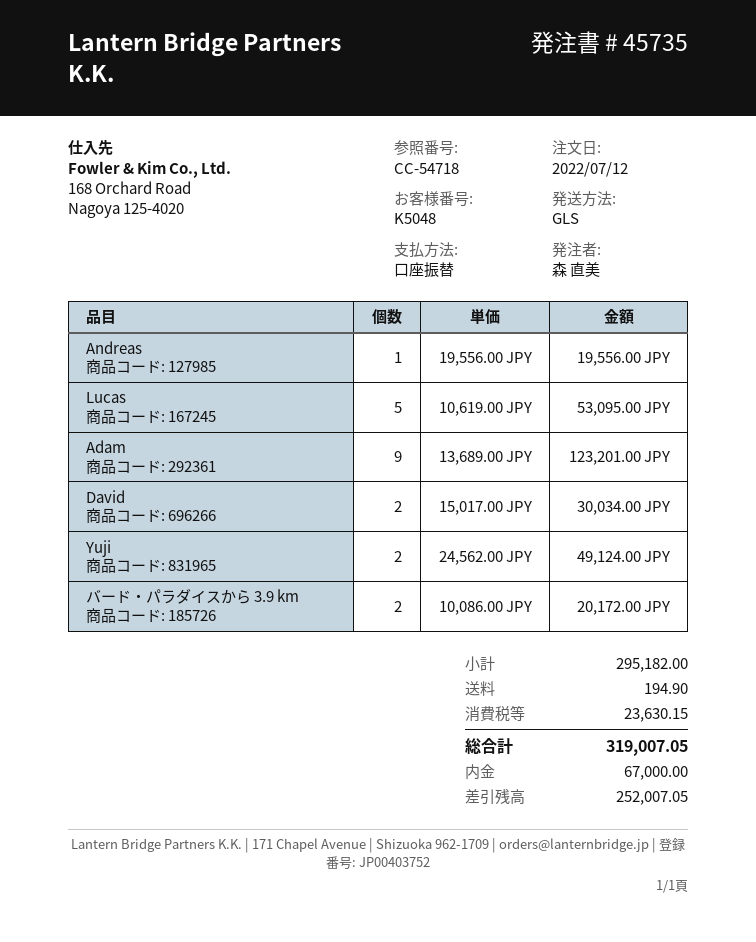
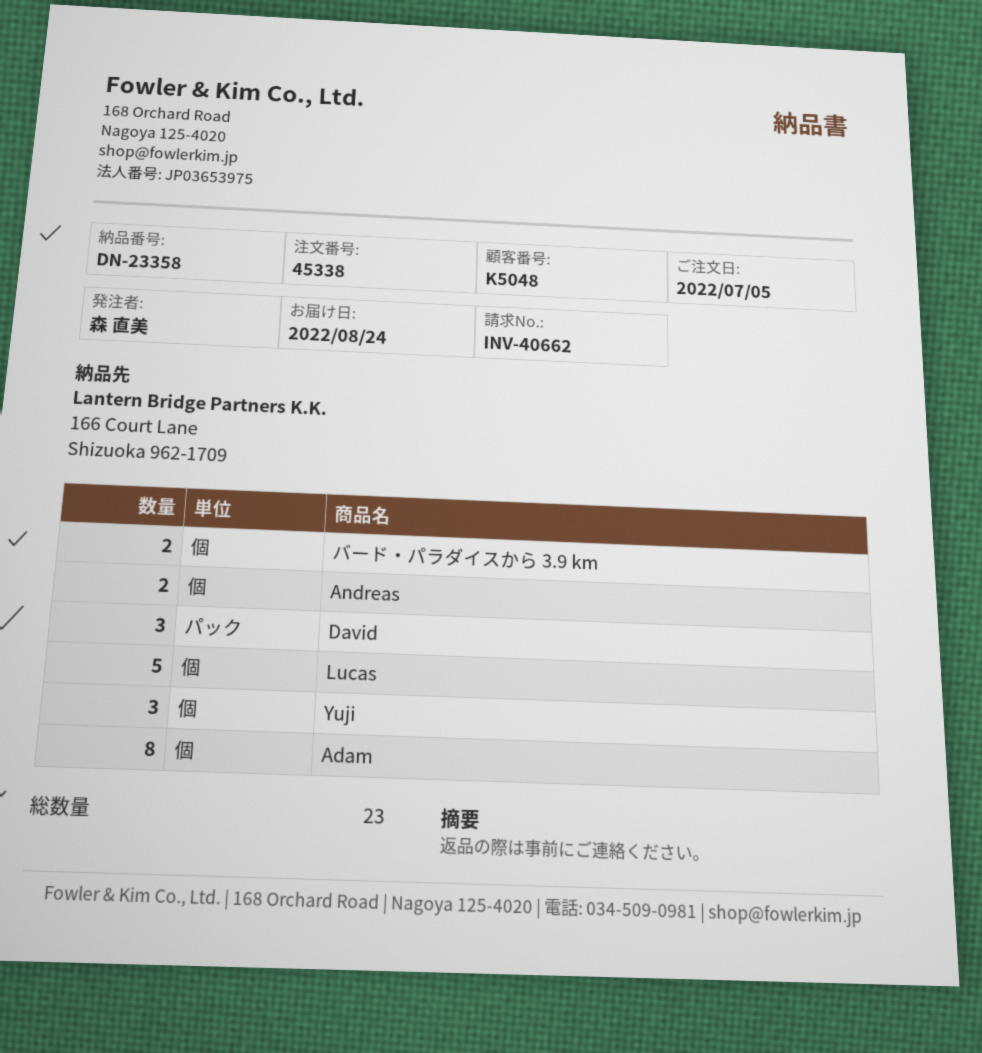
order number: 45735 -> 45338
order date: 2022-07-12 -> 2022-07-05
Andreas: 1 -> 2
Adam: 9 -> 8
David: 2 -> 3
Yuji: 2 -> 3

